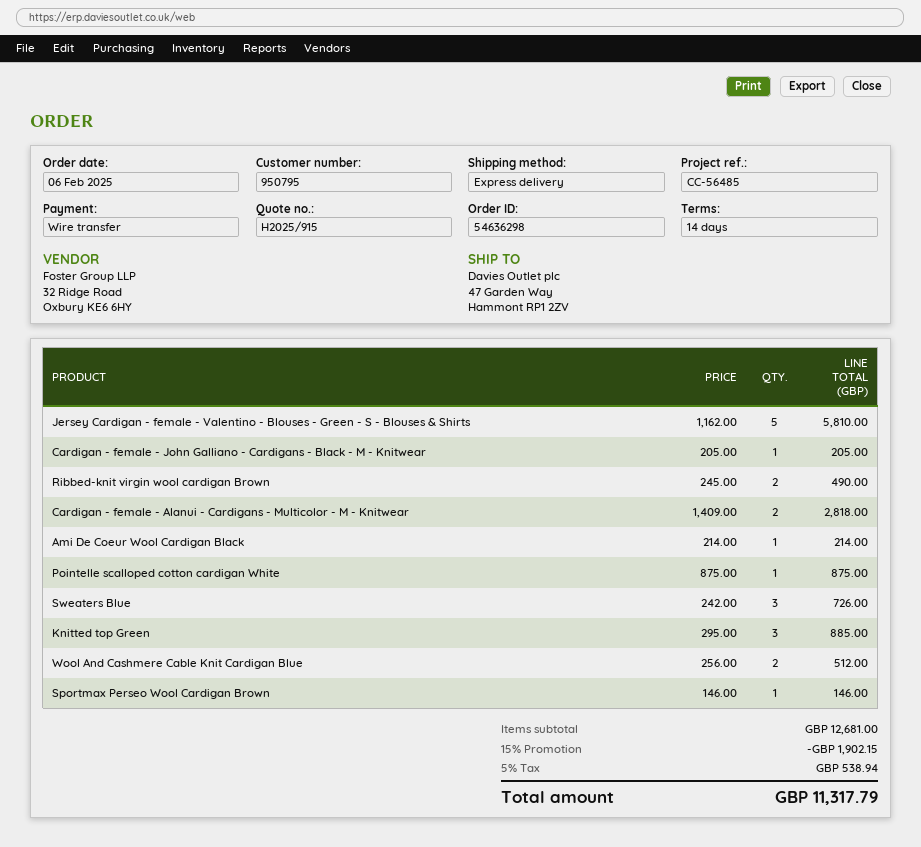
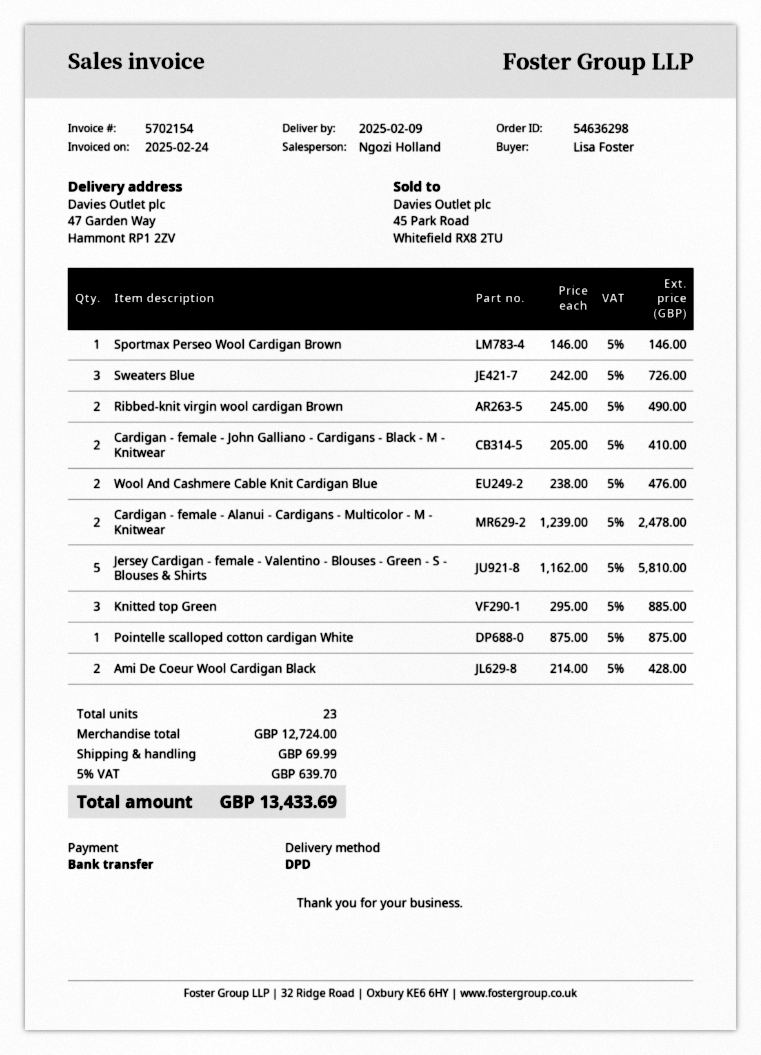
shipping method: express -> DPD
Cardigan - female - John Galliano - Cardigans - Black - M - Knitwear: 1 x 205.00 = 205.00 -> 2 x 205.00 = 410.00
Cardigan - female - Alanui - Cardigans - Multicolor - M - Knitwear: 2 x 1409.00 = 2818.00 -> 2 x 1239.00 = 2478.00
Ami De Coeur Wool Cardigan Black: 1 x 214.00 = 214.00 -> 2 x 214.00 = 428.00
Wool And Cashmere Cable Knit Cardigan Blue: 2 x 256.00 = 512.00 -> 2 x 238.00 = 476.00
subtotal: 12681.00 -> 12724.00
discount: 15% = 1902.15 -> none
shipping: none -> 69.99
tax: 5% = 538.94 -> 5% = 639.70
total: 11317.79 -> 13433.69

